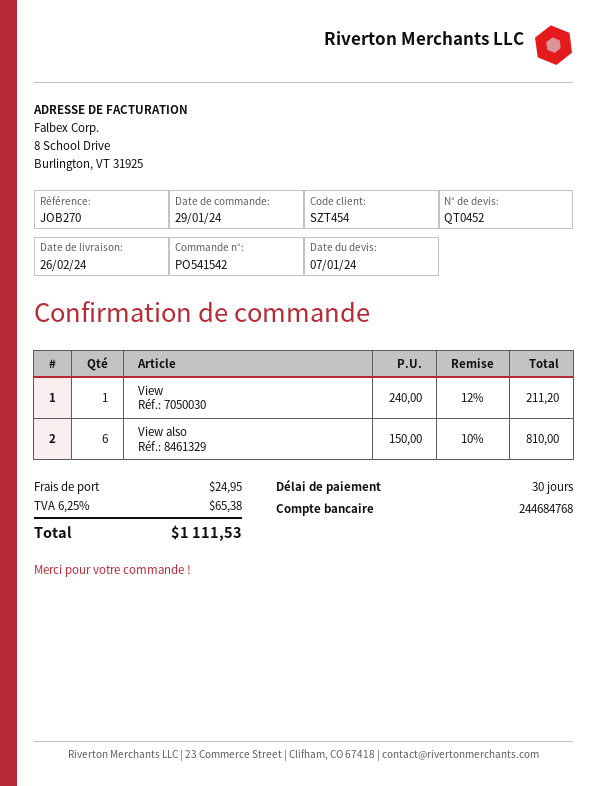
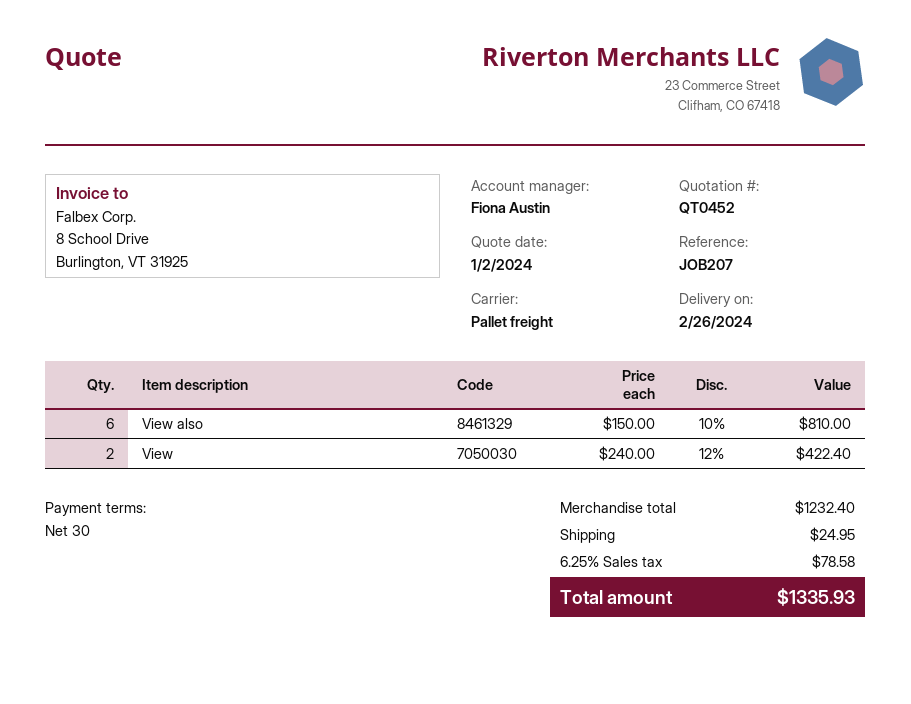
quote date: 2024-01-07 -> 2024-01-02
reference: JOB270 -> JOB207
View: 1 x 240.00 - 12% = 211.20 -> 2 x 240.00 - 12% = 422.40
tax: 6.25% = 65.38 -> 6.25% = 78.58
total: 1111.53 -> 1335.93

